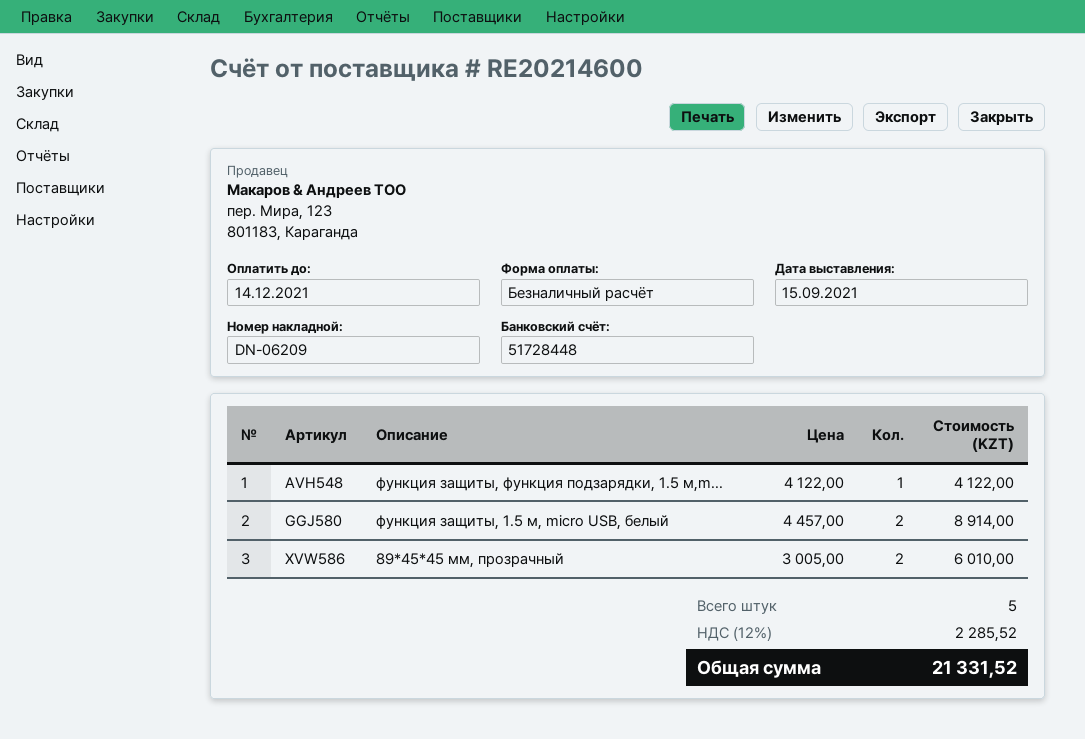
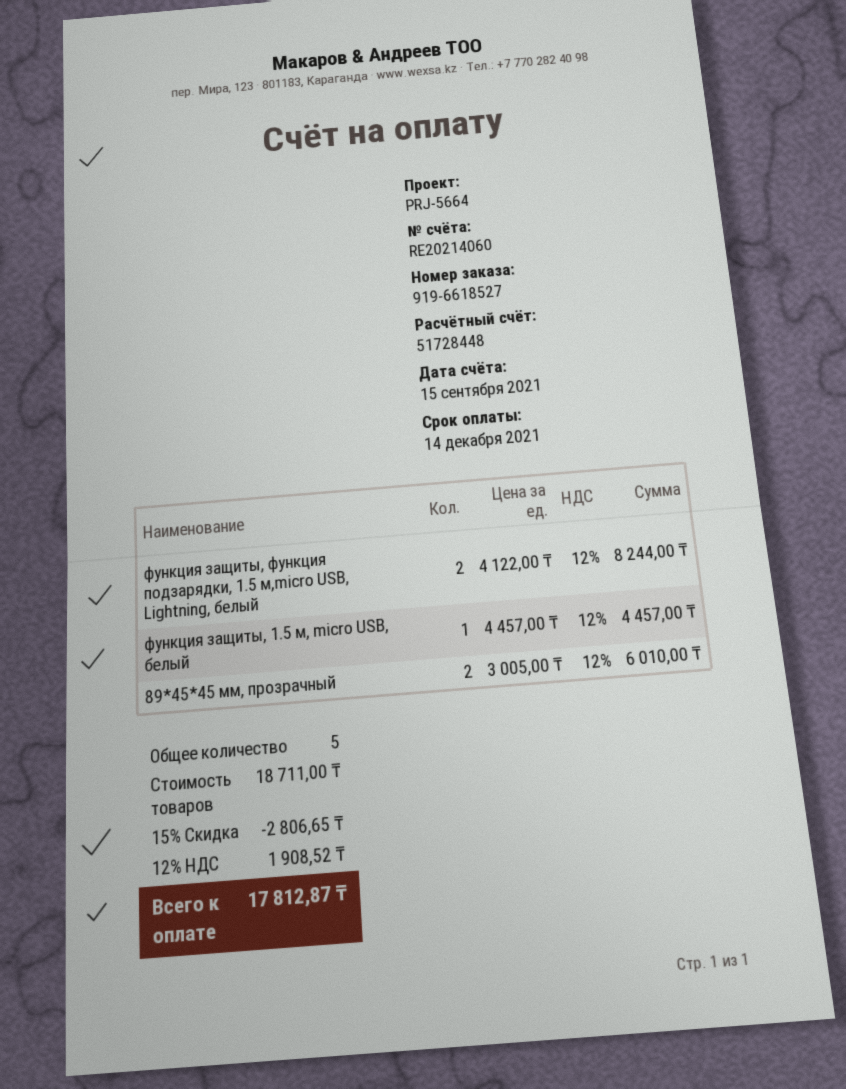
invoice number: RE20214600 -> RE20214060
функция защиты, функция подзарядки, 1.5 м,m...: 1 x 4122.00 = 4122.00 -> 2 x 4122.00 = 8244.00
функция защиты, 1.5 м, micro USB, белый: 2 x 4457.00 = 8914.00 -> 1 x 4457.00 = 4457.00
discount: none -> 15% = 2806.65
tax: 12% = 2285.52 -> 12% = 1908.52
total: 21331.52 -> 17812.87

